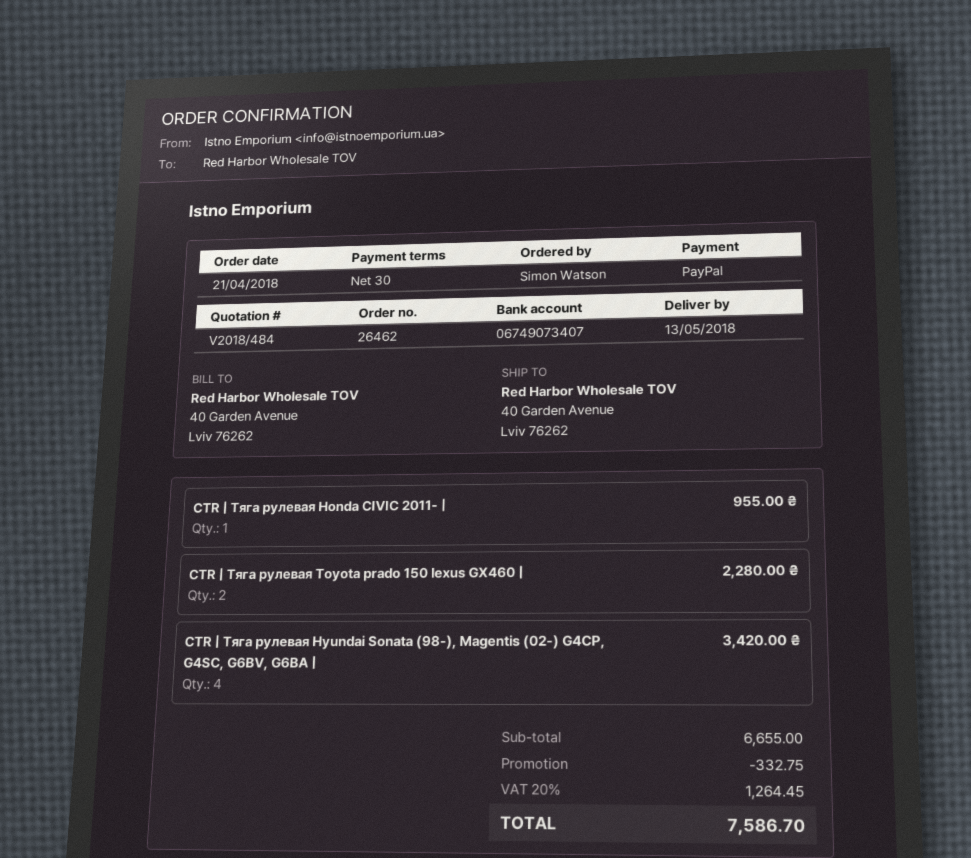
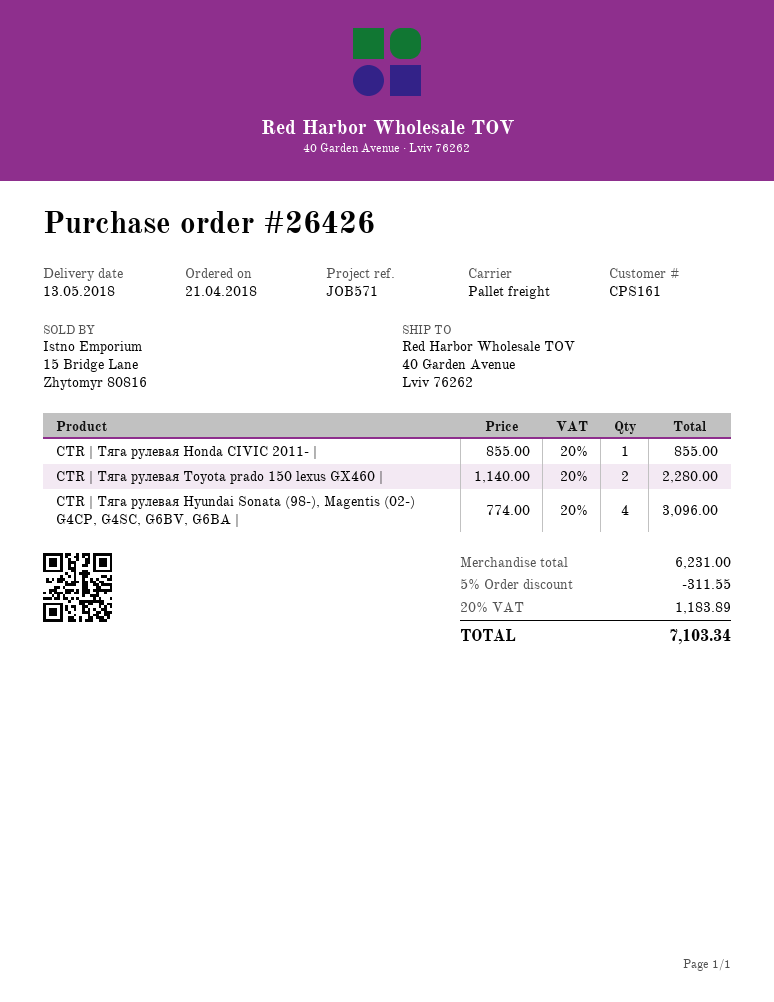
order number: 26462 -> 26426
CTR | Тяга рулевая Honda CIVIC 2011- |: 1 for 955.00 -> 1 for 855.00
CTR | Тяга рулевая Hyundai Sonata (98-), Magentis (02-) G4CP, G4SC, G6BV, G6BA |: 4 for 3420.00 -> 4 for 3096.00
subtotal: 6655.00 -> 6231.00
discount: 332.75 -> 311.55
tax: 20% = 1264.45 -> 20% = 1183.89
total: 7586.70 -> 7103.34

